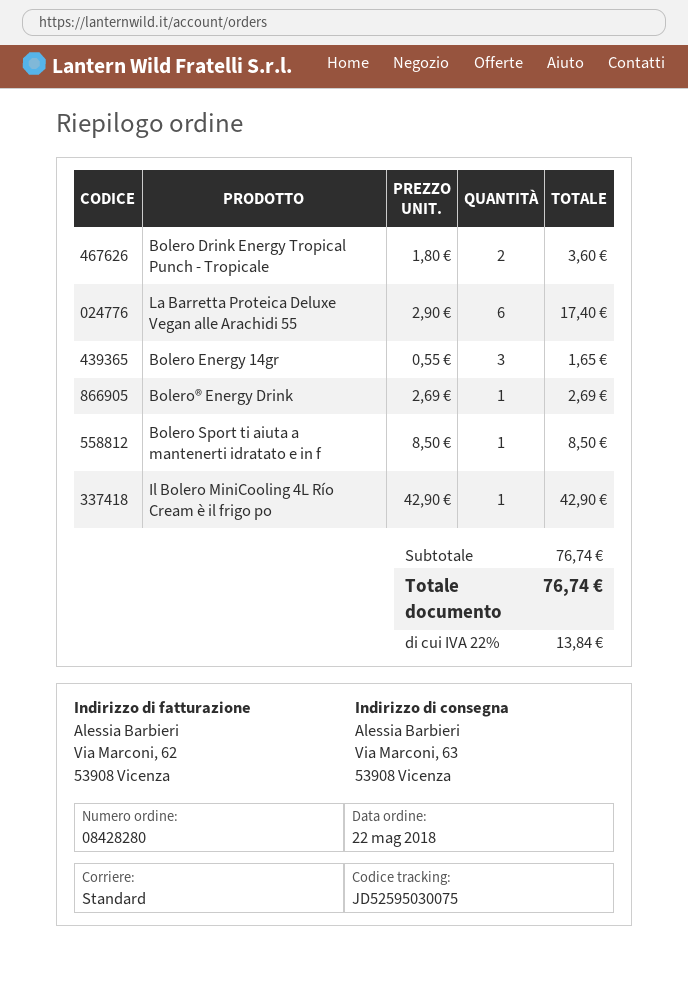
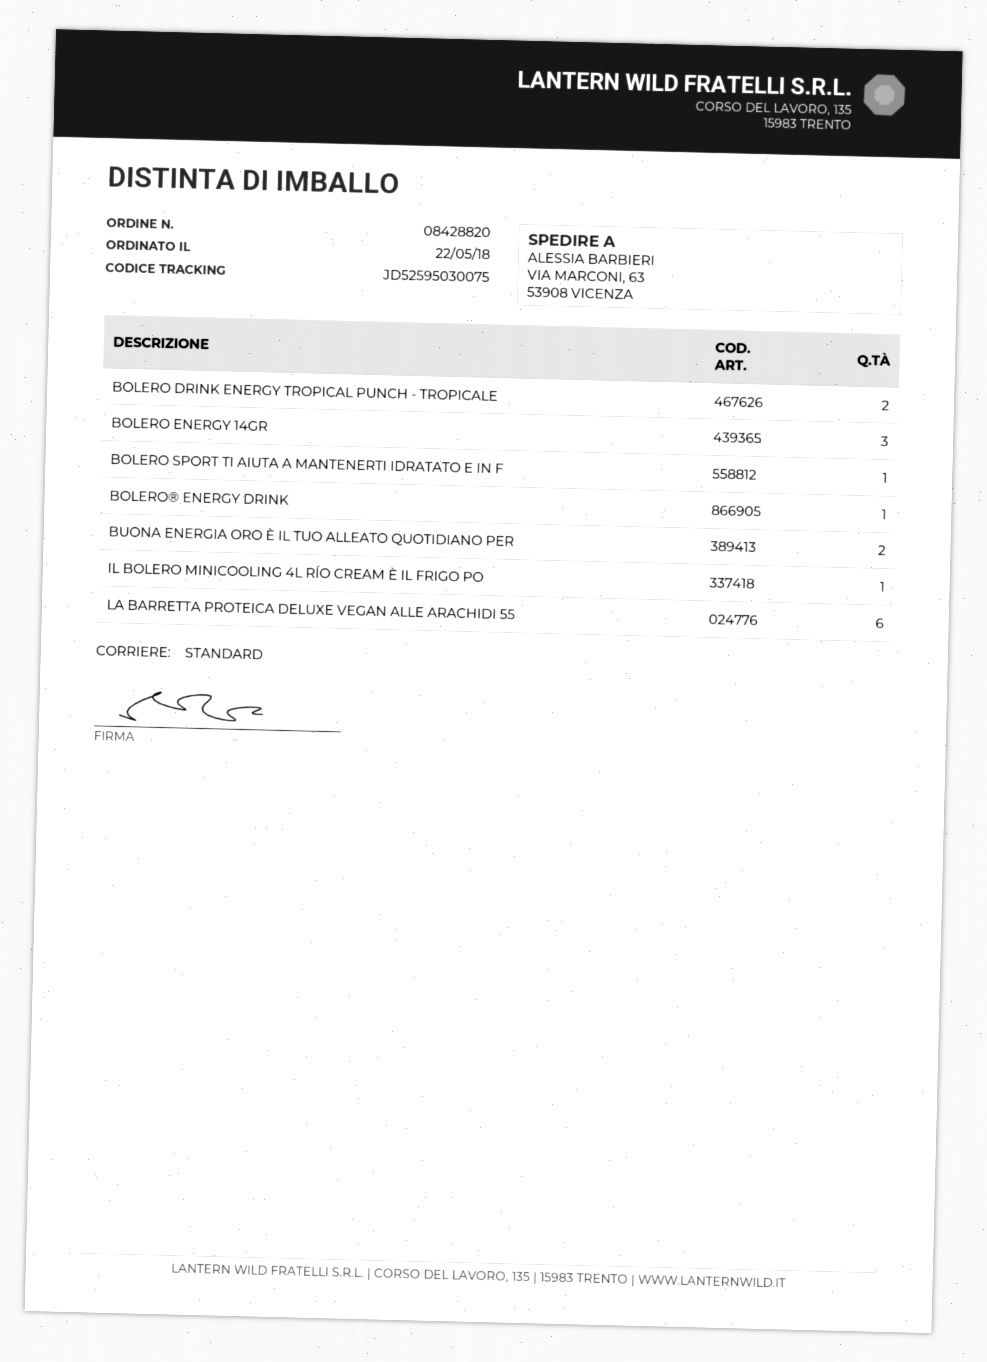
order number: 08428280 -> 08428820
BUONA ENERGIA ORO È IL TUO ALLEATO QUOTIDIANO PER: none -> 2

